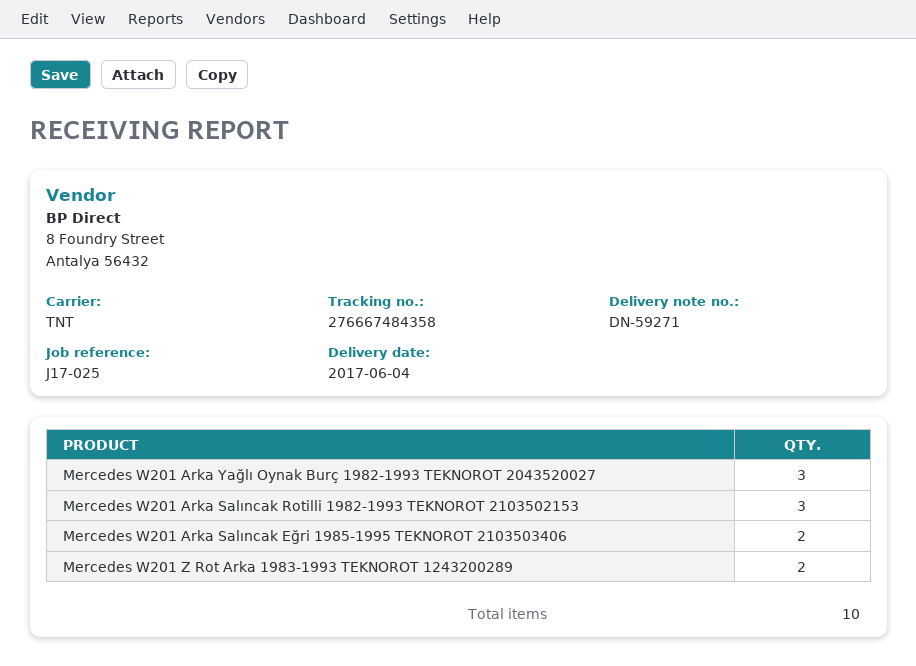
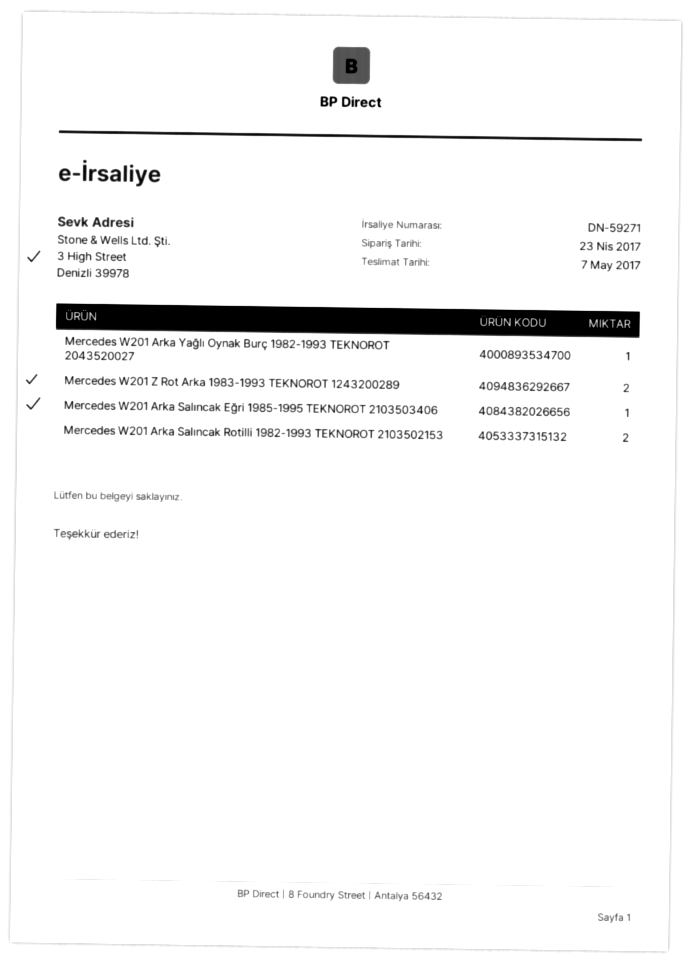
delivery date: 2017-06-04 -> 2017-05-07
Mercedes W201 Arka Yağlı Oynak Burç 1982-1993 TEKNOROT 2043520027: 3 -> 1
Mercedes W201 Arka Salıncak Rotilli 1982-1993 TEKNOROT 2103502153: 3 -> 2
Mercedes W201 Arka Salıncak Eğri 1985-1995 TEKNOROT 2103503406: 2 -> 1

